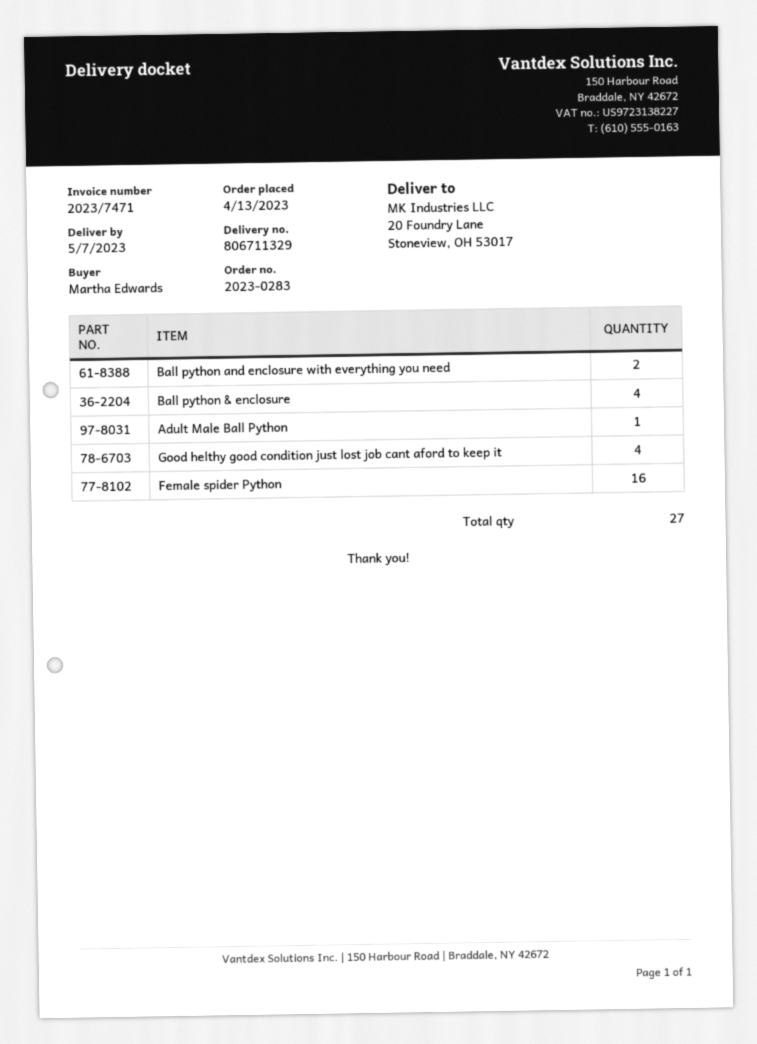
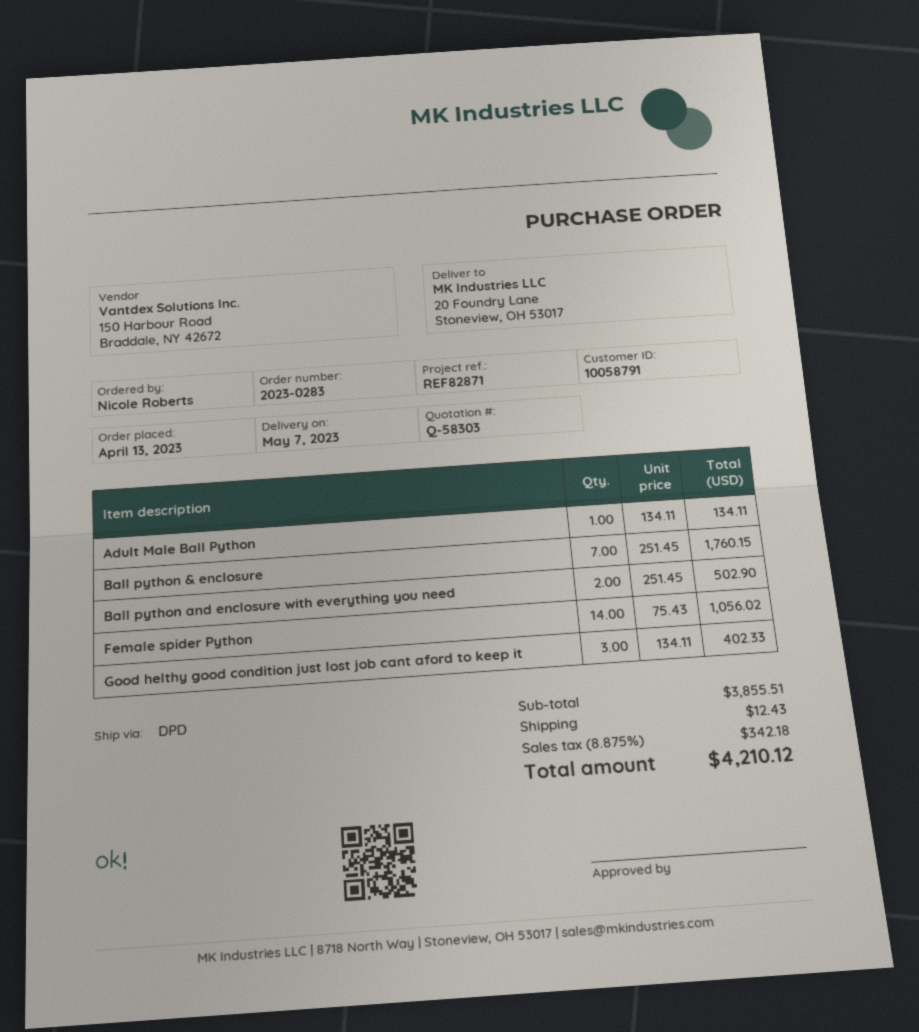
ordered by: Martha Edwards -> Nicole Roberts
Ball python & enclosure: 4 -> 7
Good helthy good condition just lost job cant aford to keep it: 4 -> 3
Female spider Python: 16 -> 14

